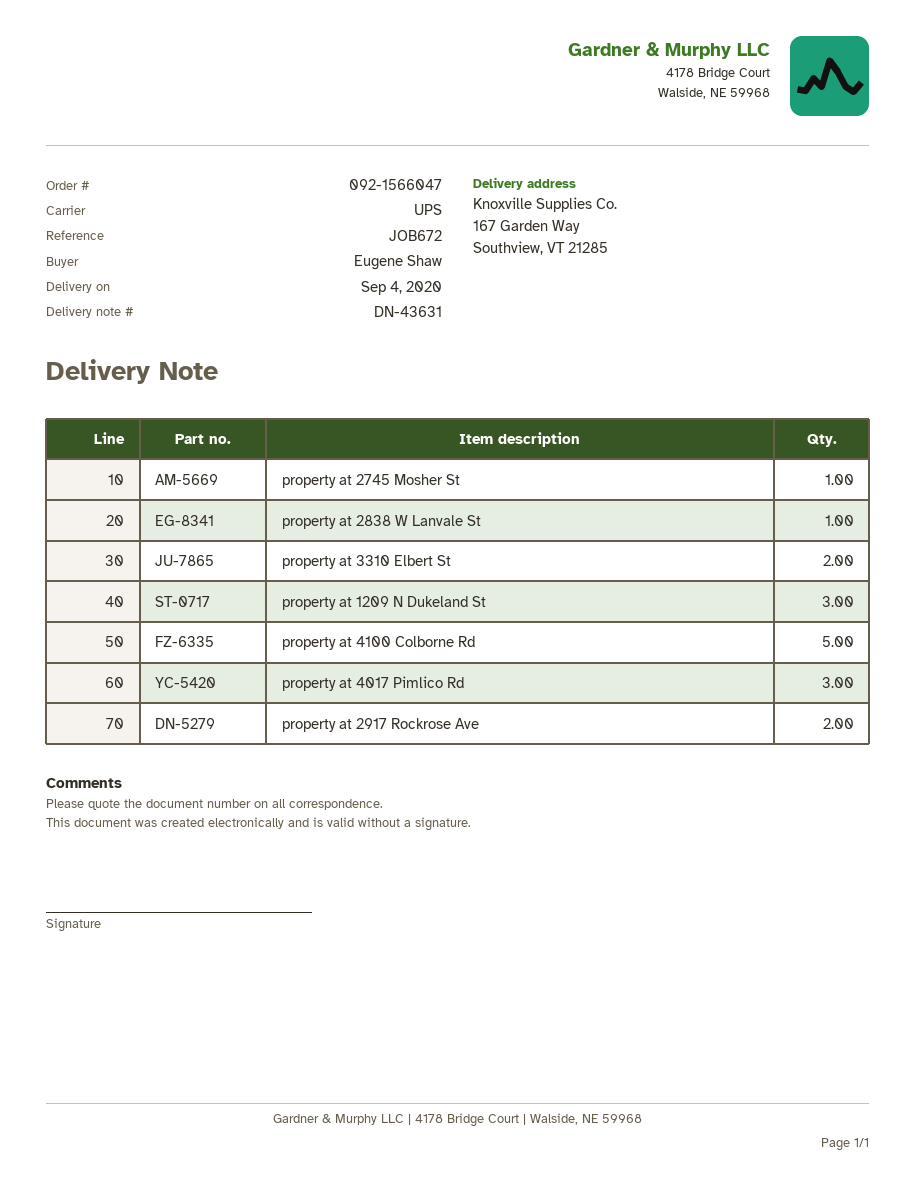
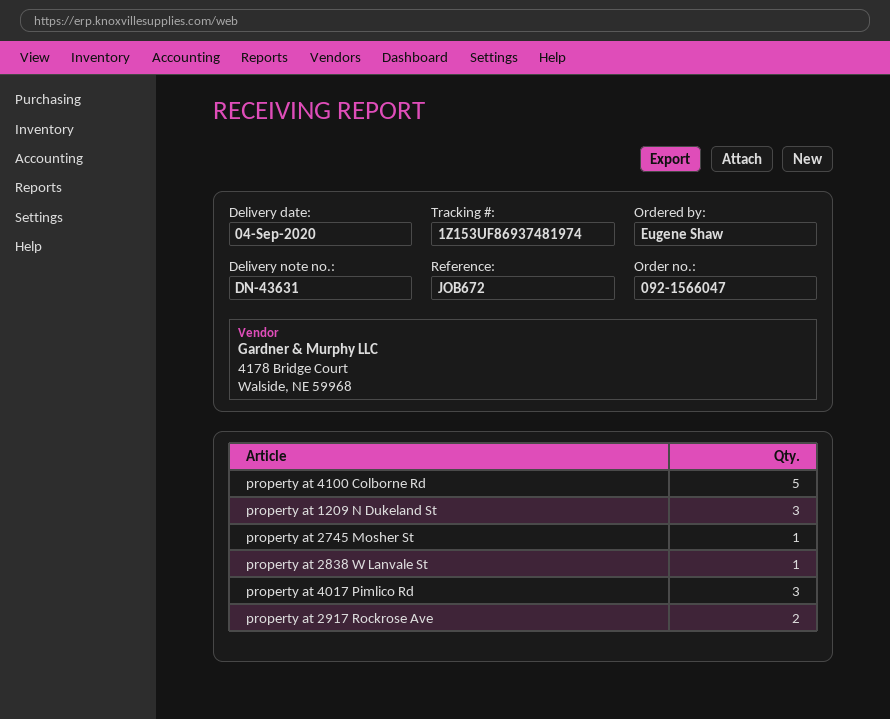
property at 3310 Elbert St: 2 -> none

